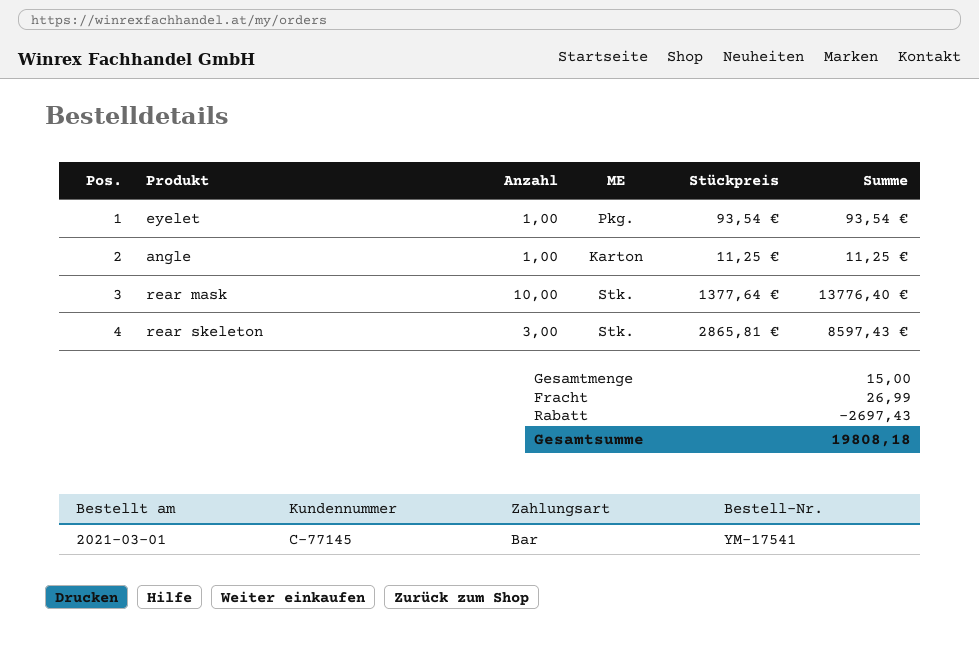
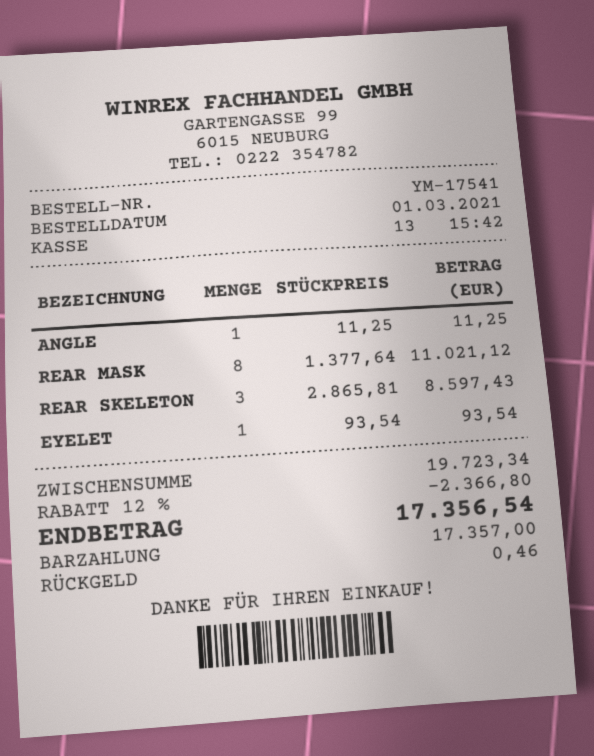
rear mask: 10 x 1377.64 = 13776.40 -> 8 x 1377.64 = 11021.12
discount: 2697.43 -> 2366.80
shipping: 26.99 -> none
total: 19808.18 -> 17356.54

